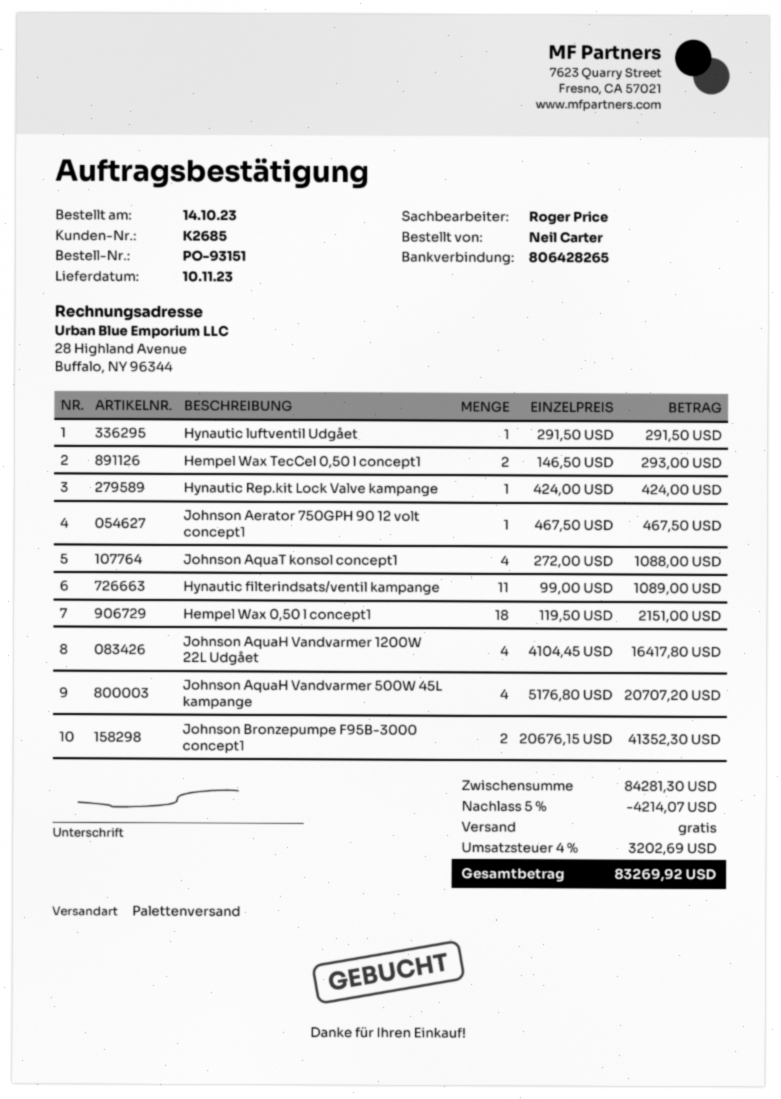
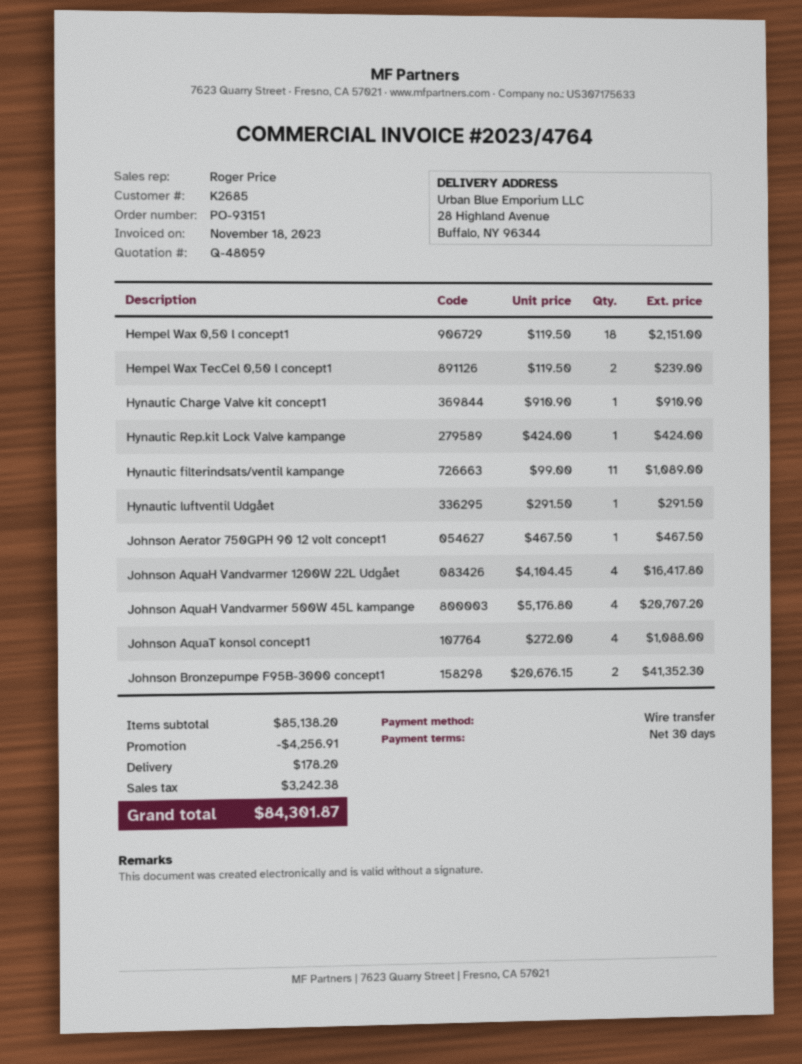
Hempel Wax TecCel 0,50 l concept1: 2 x 146.50 = 293.00 -> 2 x 119.50 = 239.00
Hynautic Charge Valve kit concept1: none -> 1 x 910.90 = 910.90
subtotal: 84281.30 -> 85138.20
discount: 4214.07 -> 4256.91
shipping: 0.00 -> 178.20
tax: 3202.69 -> 3242.38
total: 83269.92 -> 84301.87

